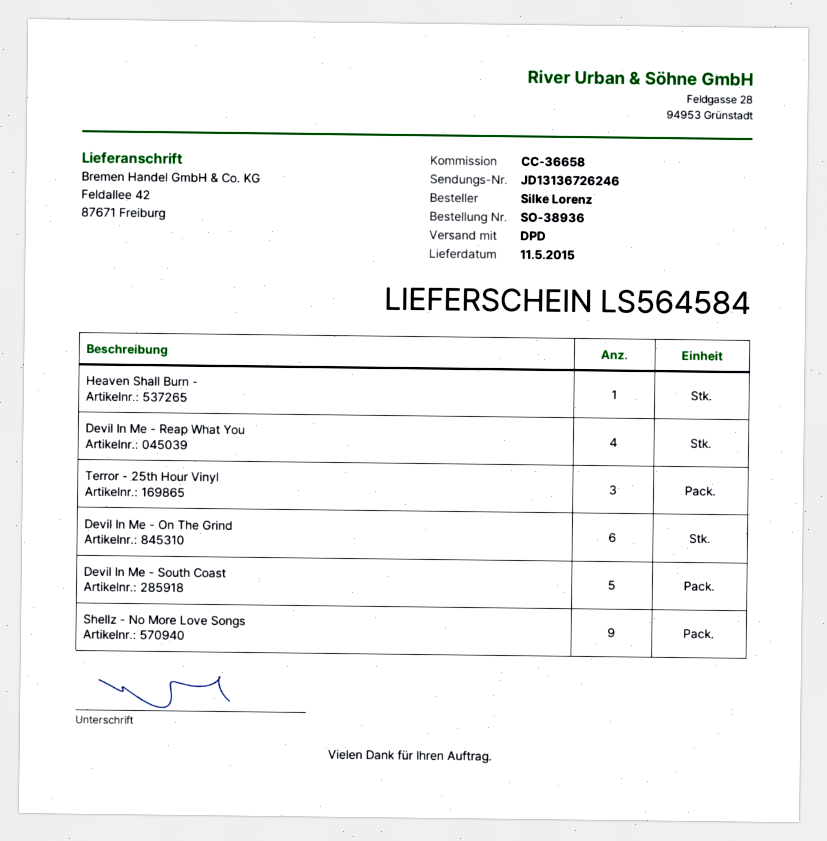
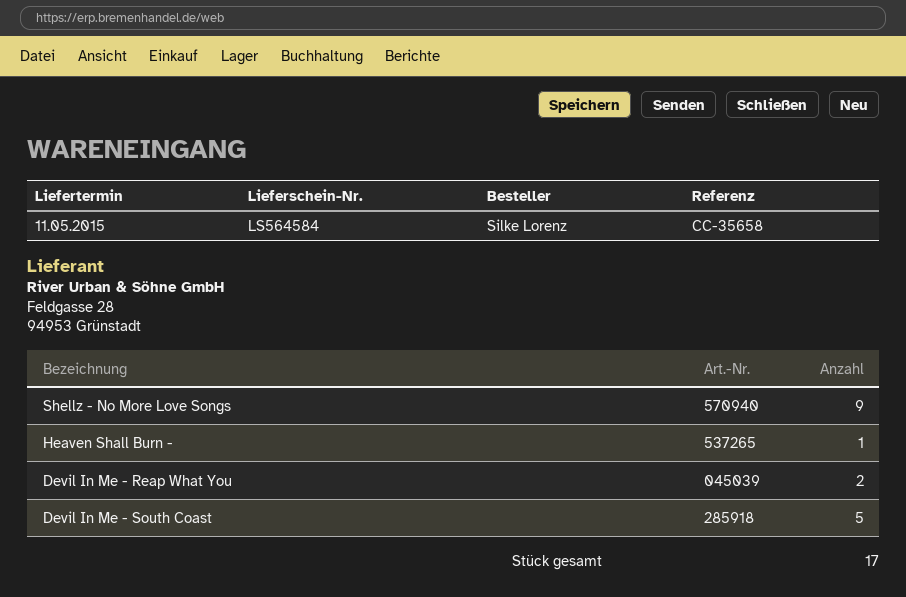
reference: CC-36658 -> CC-35658
Devil In Me - Reap What You: 4 -> 2
Terror - 25th Hour Vinyl: 3 -> none
Devil In Me - On The Grind: 6 -> none

